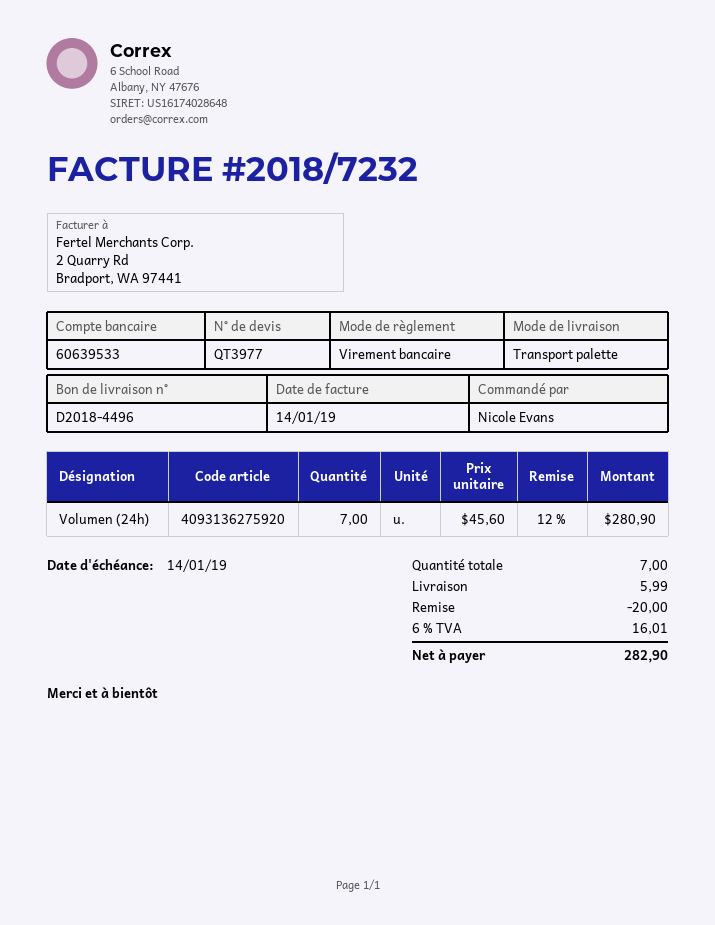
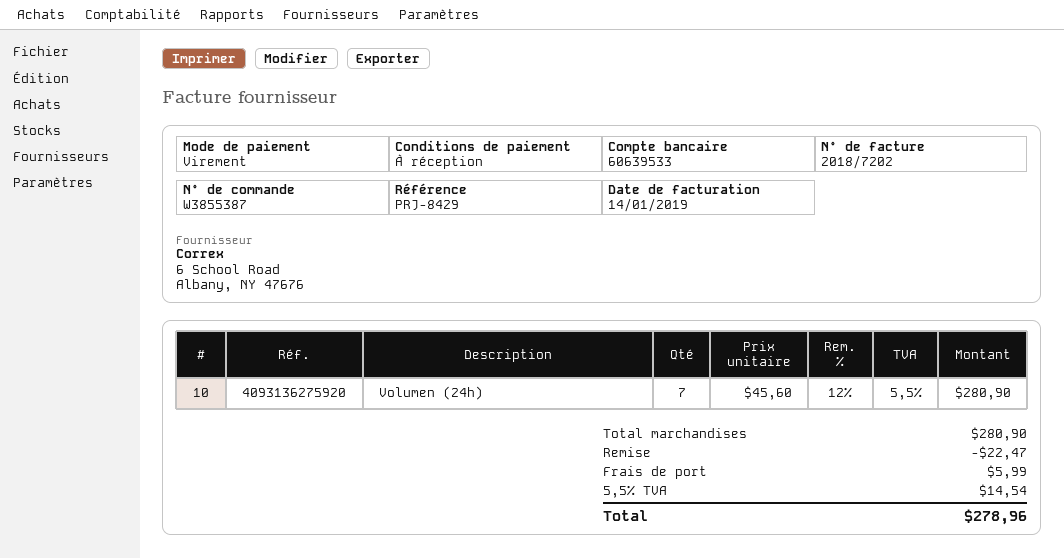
invoice number: 2018/7232 -> 2018/7202
discount: 20.00 -> 22.47
tax: 6% = 16.01 -> 5.5% = 14.54
total: 282.90 -> 278.96

